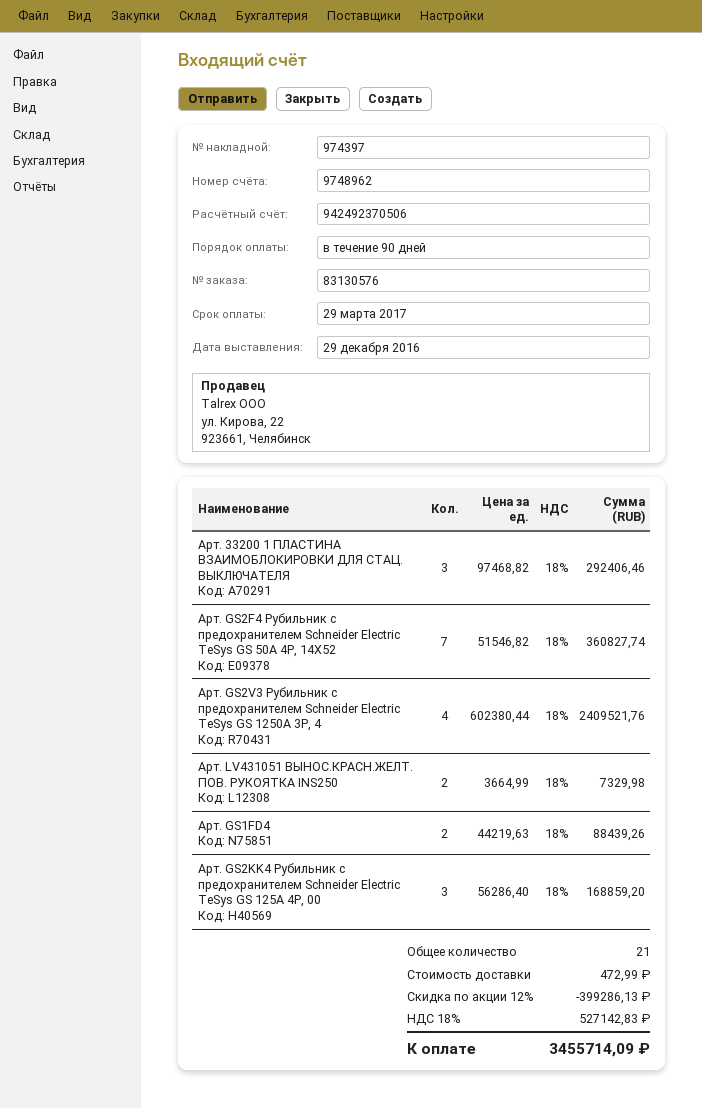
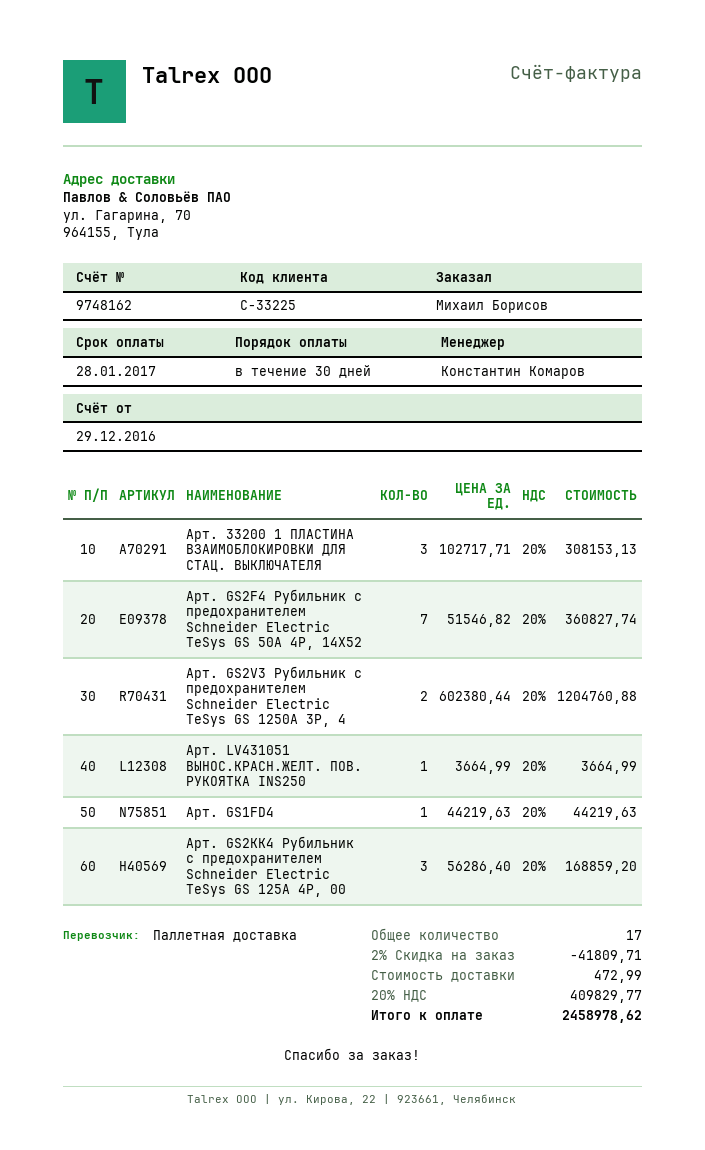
invoice number: 9748962 -> 9748162
payment terms: 90 days -> 30 days
due date: 2017-03-29 -> 2017-01-28
Арт. 33200 1 ПЛАСТИНА ВЗАИМОБЛОКИРОВКИ ДЛЯ СТАЦ. ВЫКЛЮЧАТЕЛЯ: 3 x 97468.82 = 292406.46 -> 3 x 102717.71 = 308153.13
Арт. GS2V3 Рубильник с предохранителем Schneider Electric TeSys GS 1250А 3P, 4: 4 x 602380.44 = 2409521.76 -> 2 x 602380.44 = 1204760.88
Арт. LV431051 ВЫНОС.КРАСН.ЖЕЛТ. ПОВ. РУКОЯТКА INS250: 2 x 3664.99 = 7329.98 -> 1 x 3664.99 = 3664.99
Арт. GS1FD4: 2 x 44219.63 = 88439.26 -> 1 x 44219.63 = 44219.63
total quantity: 21 -> 17
discount: 12% = 399286.13 -> 2% = 41809.71
tax: 18% = 527142.83 -> 20% = 409829.77
total: 3455714.09 -> 2458978.62

